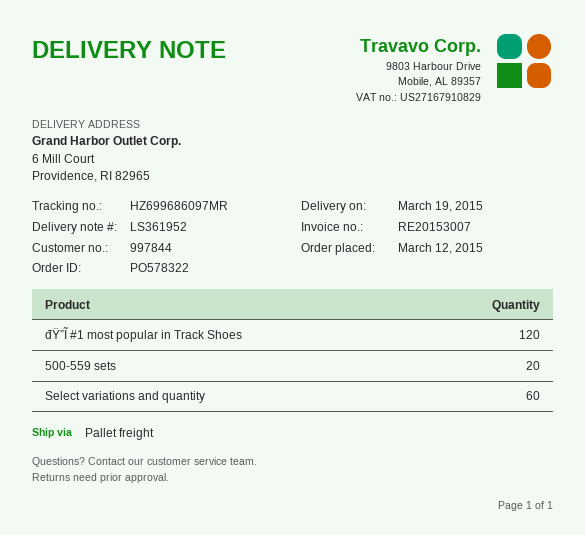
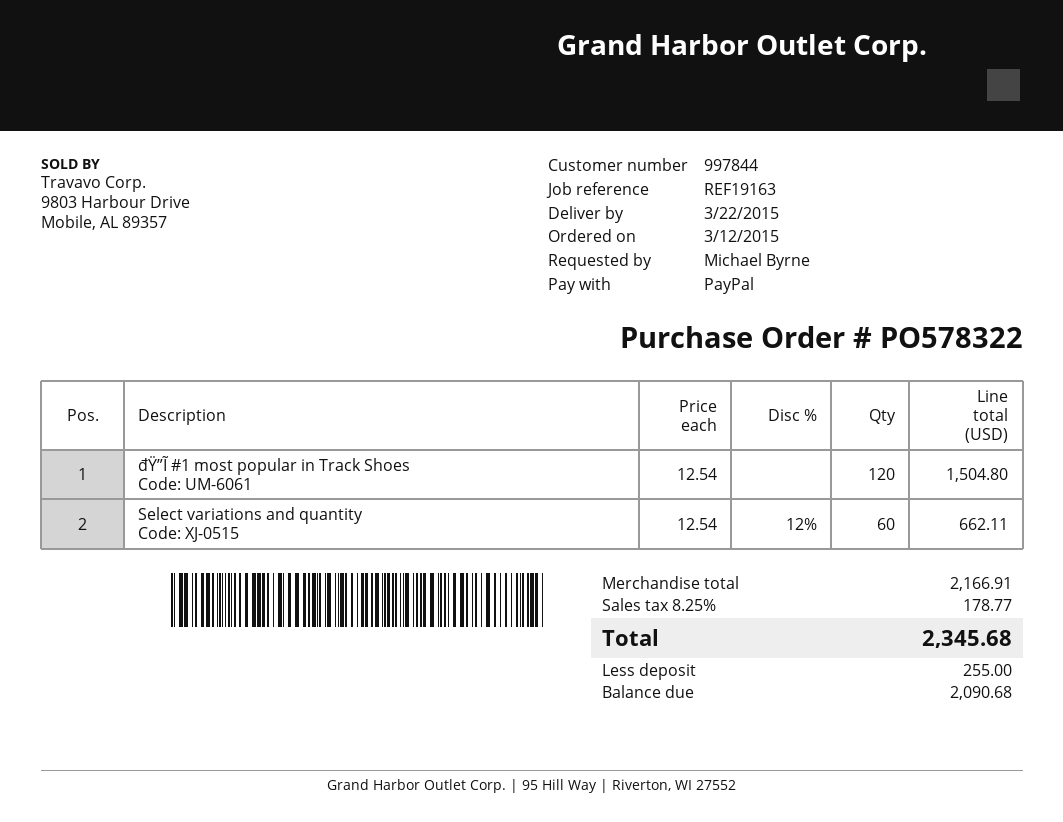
delivery date: 2015-03-19 -> 2015-03-22
500-559 sets: 20 -> none

